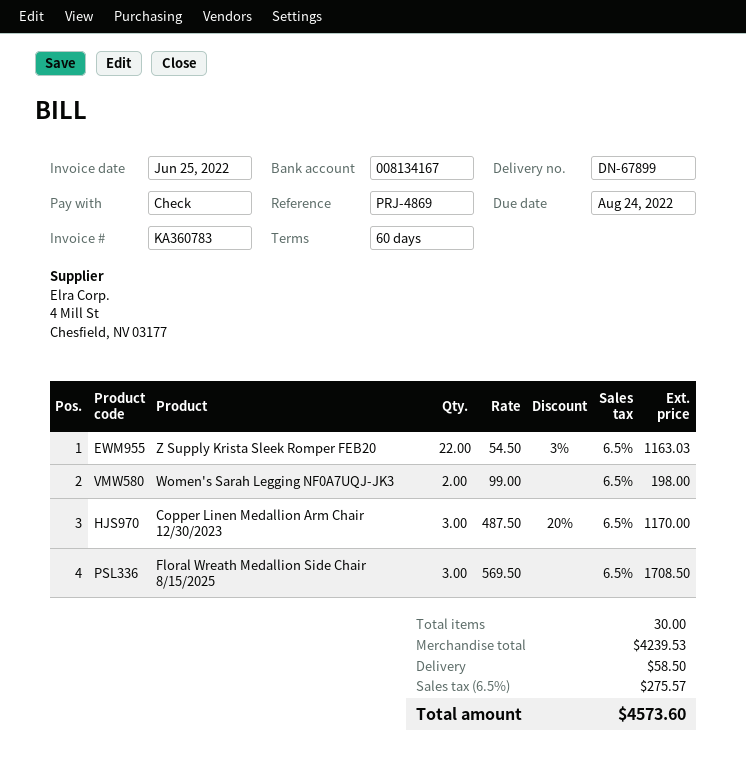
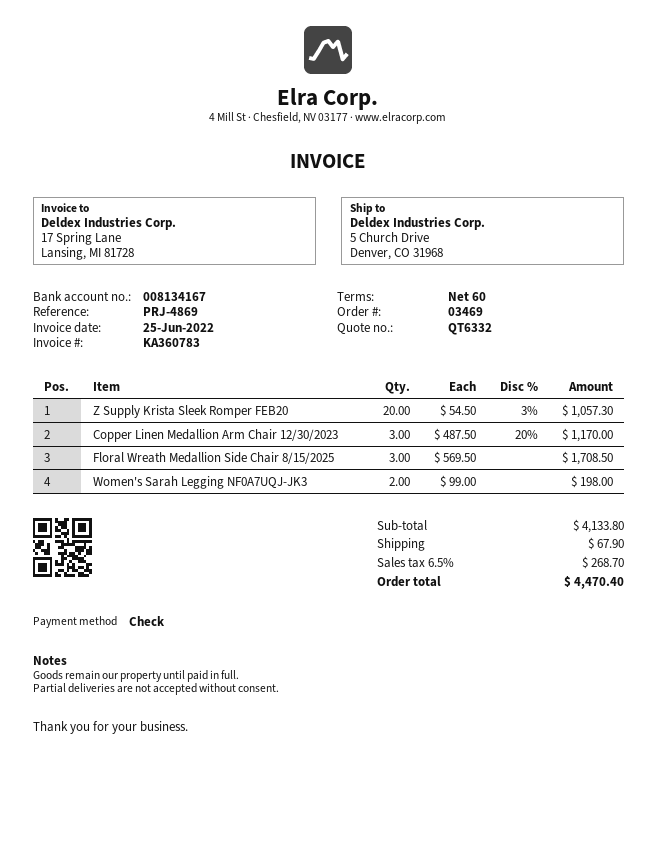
Z Supply Krista Sleek Romper FEB20: 22 x 54.50 - 3% = 1163.03 -> 20 x 54.50 - 3% = 1057.30
subtotal: 4239.53 -> 4133.80
shipping: 58.50 -> 67.90
tax: 6.5% = 275.57 -> 6.5% = 268.70
total: 4573.60 -> 4470.40

